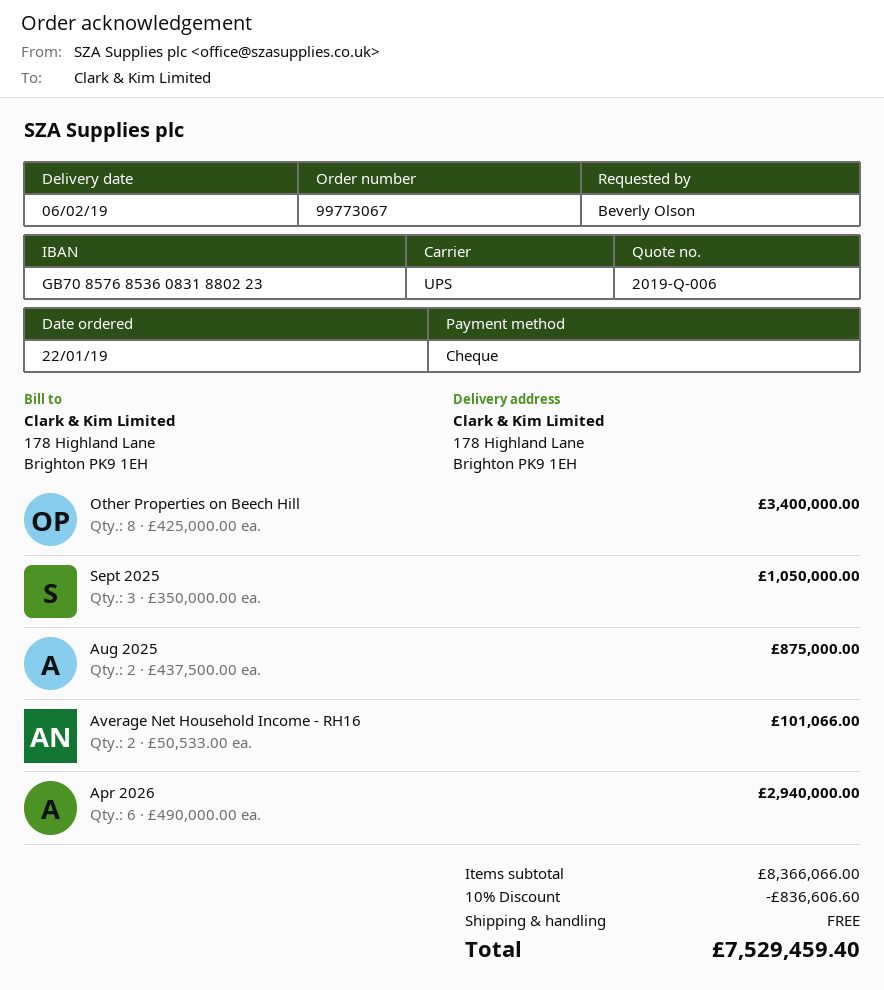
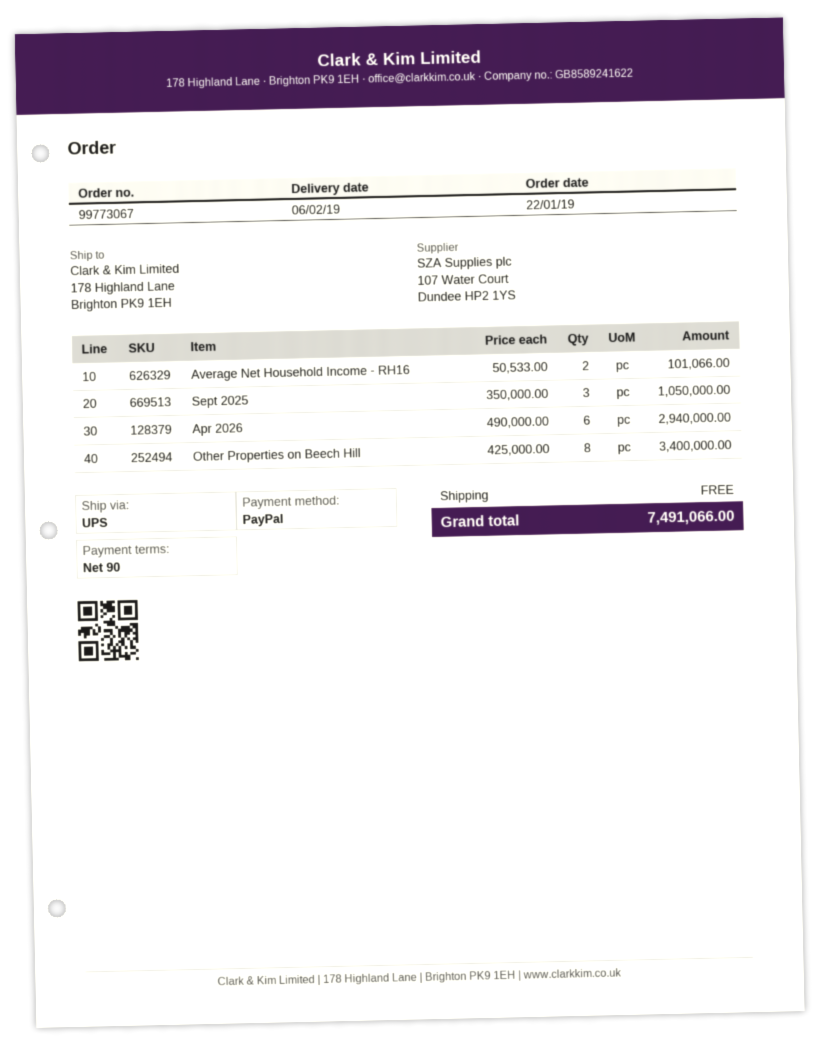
payment method: cheque -> PayPal
Aug 2025: 2 x 437500.00 = 875000.00 -> none
discount: 10% = 836606.60 -> none
total: 7529459.40 -> 7491066.00

